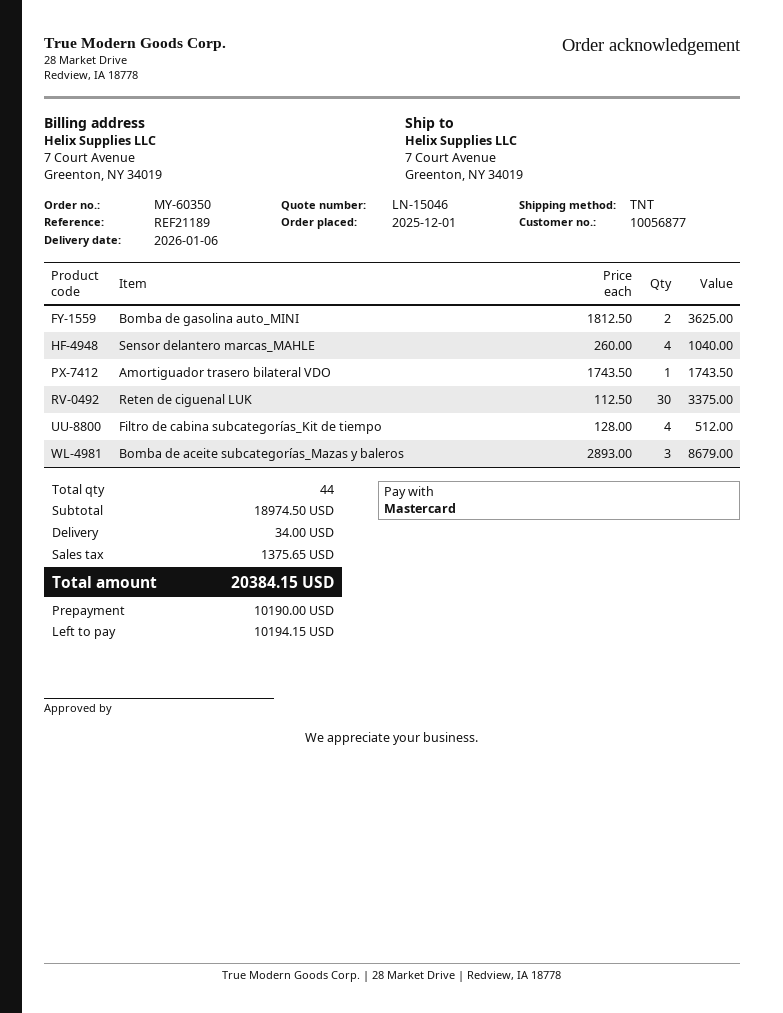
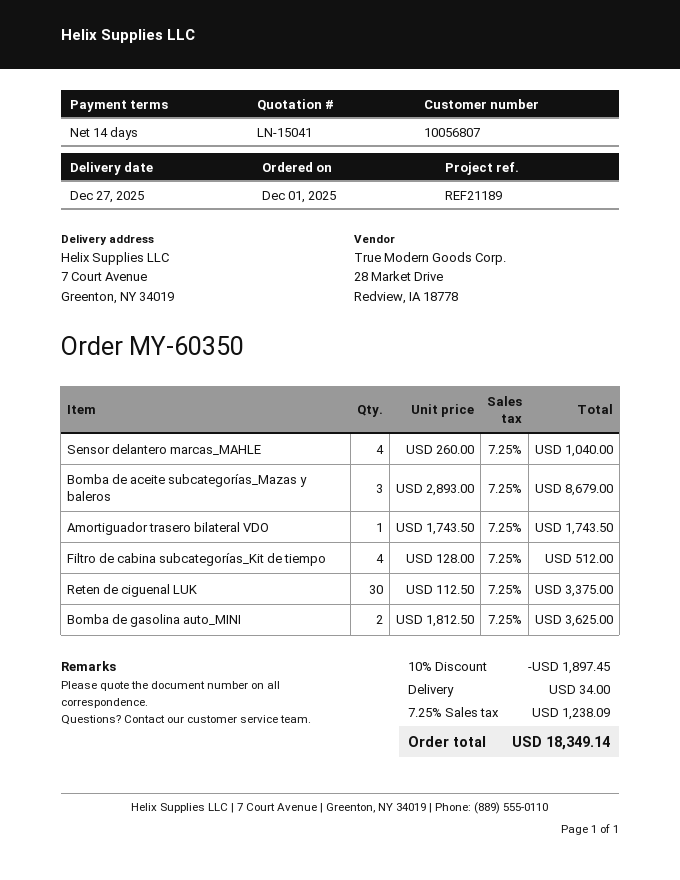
quote number: LN-15046 -> LN-15041
delivery date: 2026-01-06 -> 2025-12-27
customer number: 10056877 -> 10056807
discount: none -> 10% = 1897.45
tax: 1375.65 -> 1238.09
total: 20384.15 -> 18349.14

